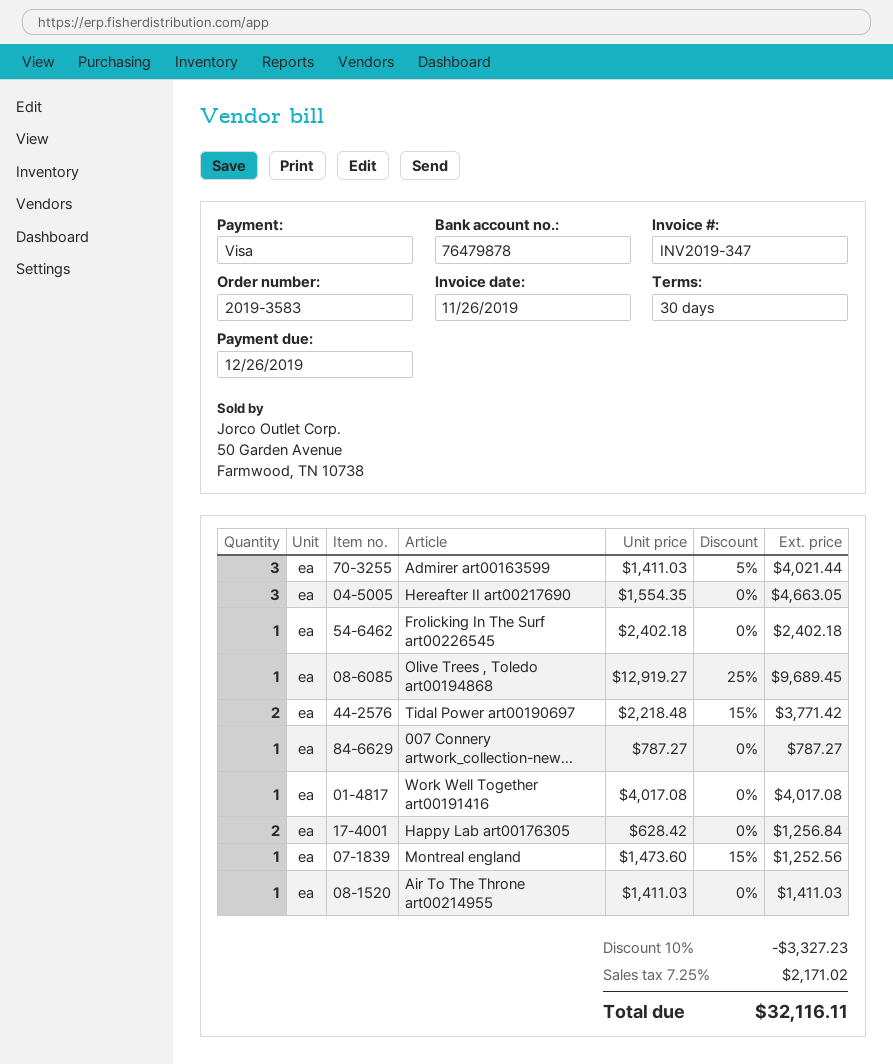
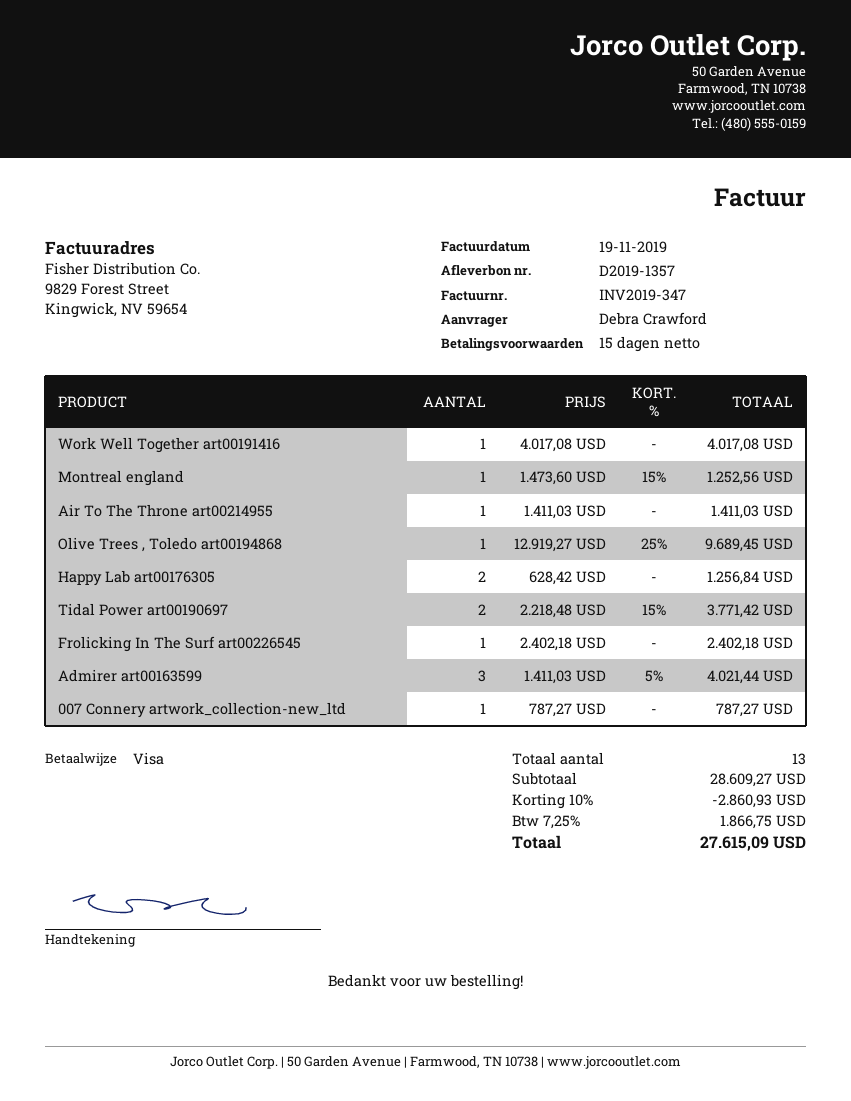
invoice date: 2019-11-26 -> 2019-11-19
payment terms: 30 days -> 15 days
Hereafter II art00217690: 3 x 1554.35 = 4663.05 -> none
discount: 10% = 3327.23 -> 10% = 2860.93
tax: 7.25% = 2171.02 -> 7.25% = 1866.75
total: 32116.11 -> 27615.09

